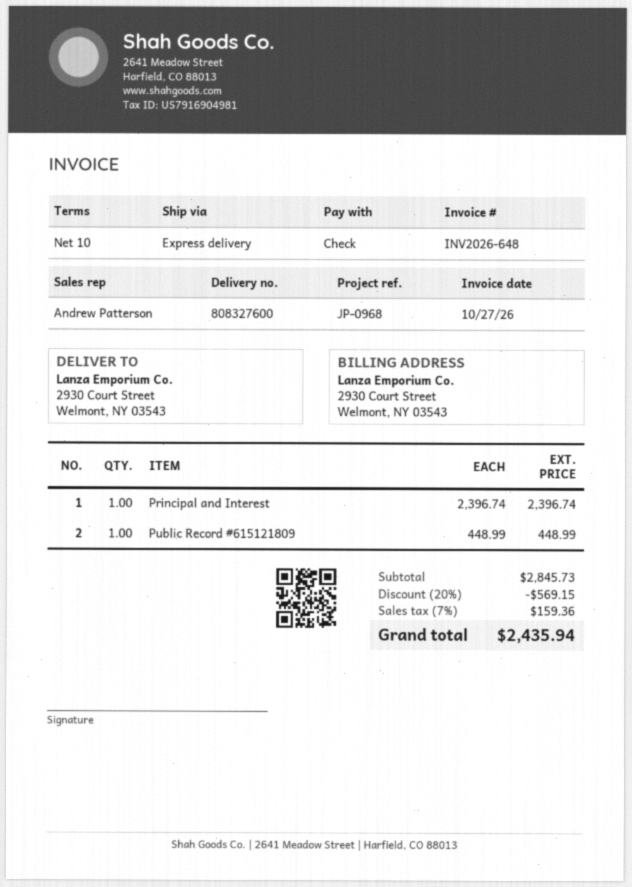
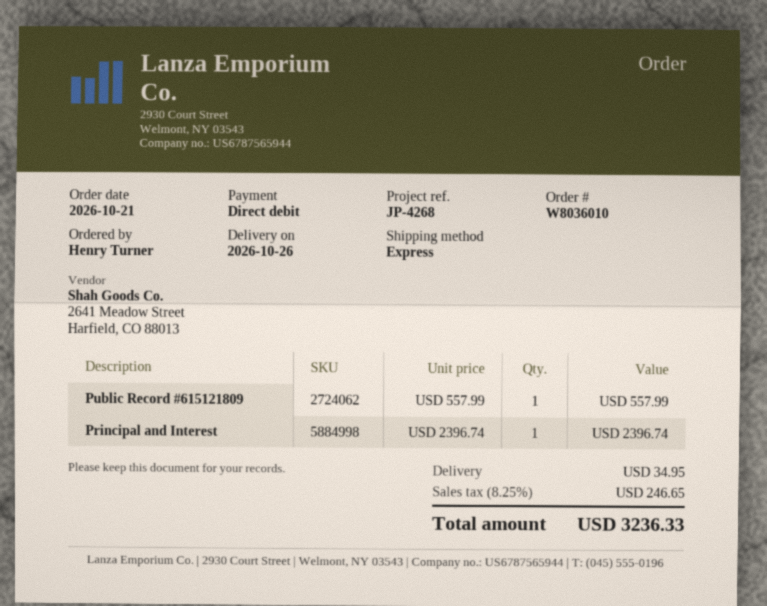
reference: JP-0968 -> JP-4268
payment method: cheque -> direct debit
Public Record #615121809: 1 x 448.99 = 448.99 -> 1 x 557.99 = 557.99
discount: 20% = 569.15 -> none
shipping: none -> 34.95
tax: 7% = 159.36 -> 8.25% = 246.65
total: 2435.94 -> 3236.33

